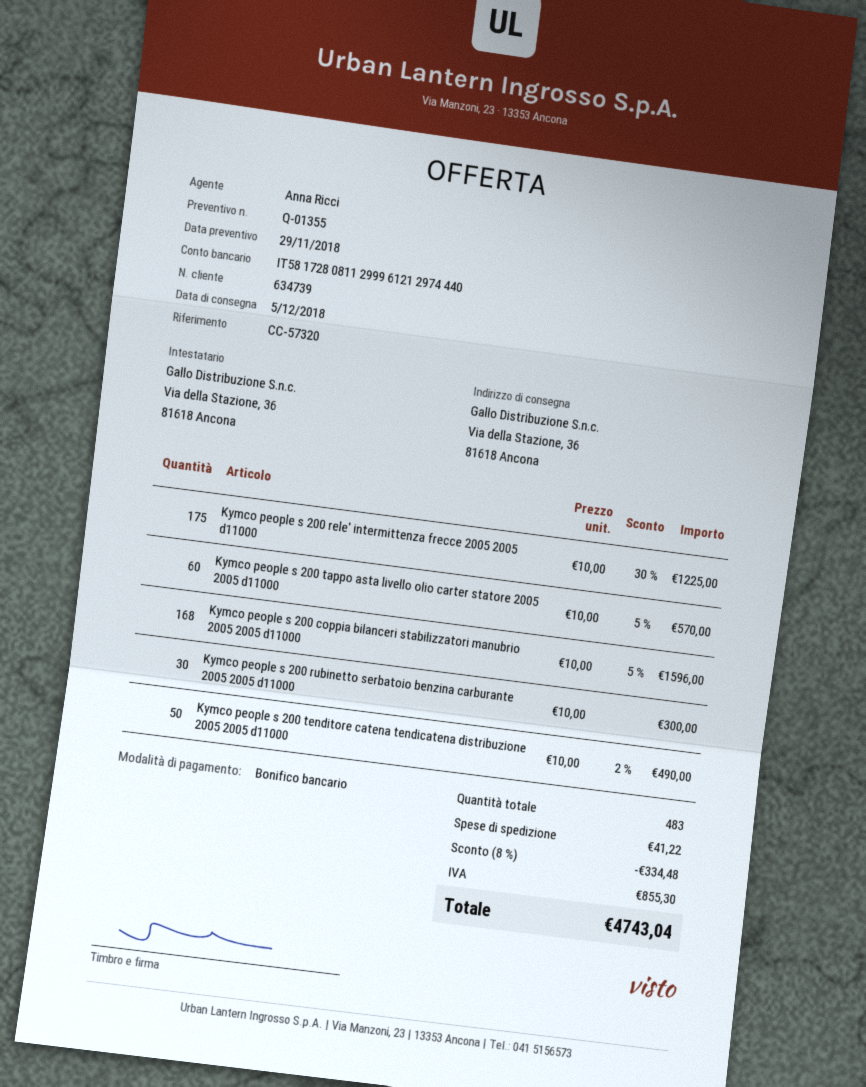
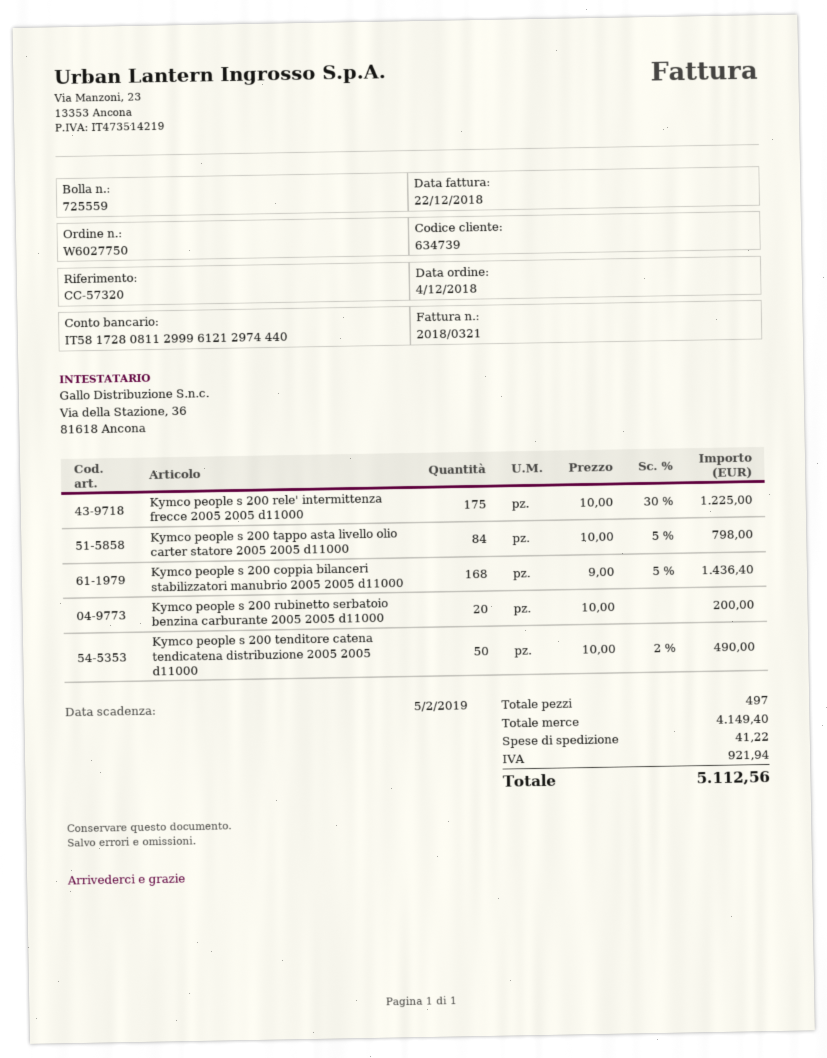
Kymco people s 200 tappo asta livello olio carter statore 2005 2005 d11000: 60 x 10.00 - 5% = 570.00 -> 84 x 10.00 - 5% = 798.00
Kymco people s 200 coppia bilanceri stabilizzatori manubrio 2005 2005 d11000: 168 x 10.00 - 5% = 1596.00 -> 168 x 9.00 - 5% = 1436.40
Kymco people s 200 rubinetto serbatoio benzina carburante 2005 2005 d11000: 30 x 10.00 = 300.00 -> 20 x 10.00 = 200.00
total quantity: 483 -> 497
discount: 8% = 334.48 -> none
tax: 855.30 -> 921.94
total: 4743.04 -> 5112.56

